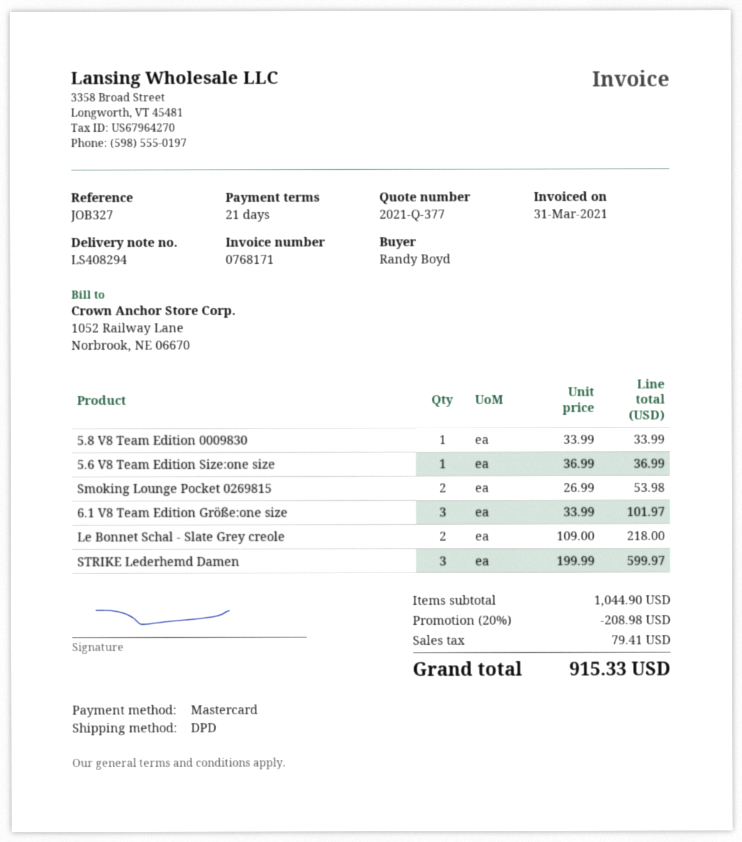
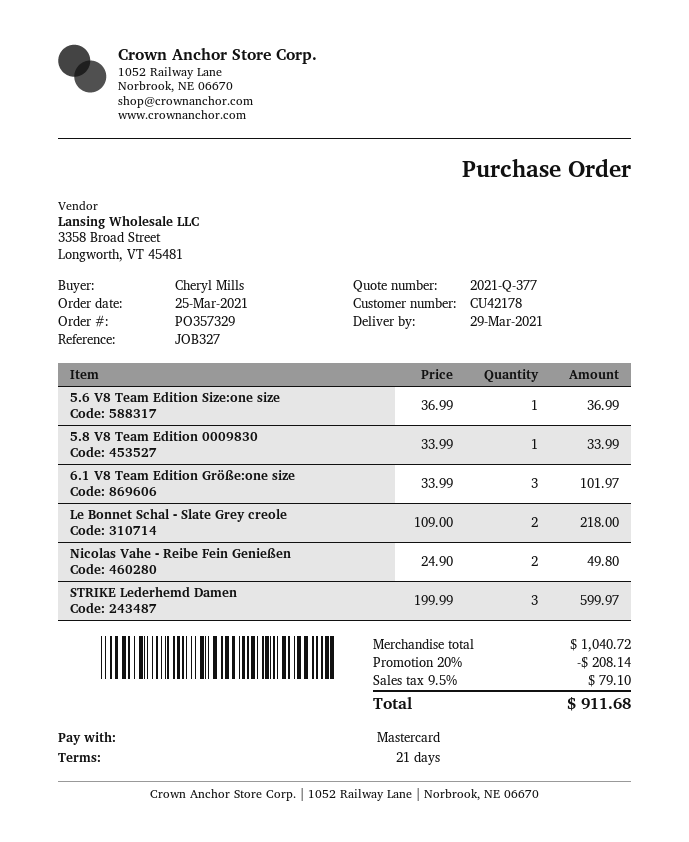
ordered by: Randy Boyd -> Cheryl Mills
Smoking Lounge Pocket 0269815: 2 x 26.99 = 53.98 -> none
Nicolas Vahe - Reibe Fein Genießen: none -> 2 x 24.90 = 49.80
subtotal: 1044.90 -> 1040.72
discount: 20% = 208.98 -> 20% = 208.14
tax: 79.41 -> 79.10
total: 915.33 -> 911.68

